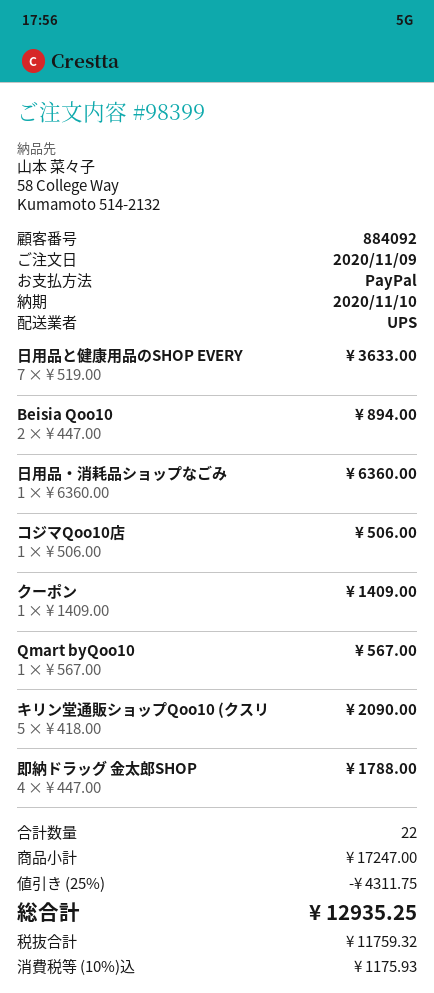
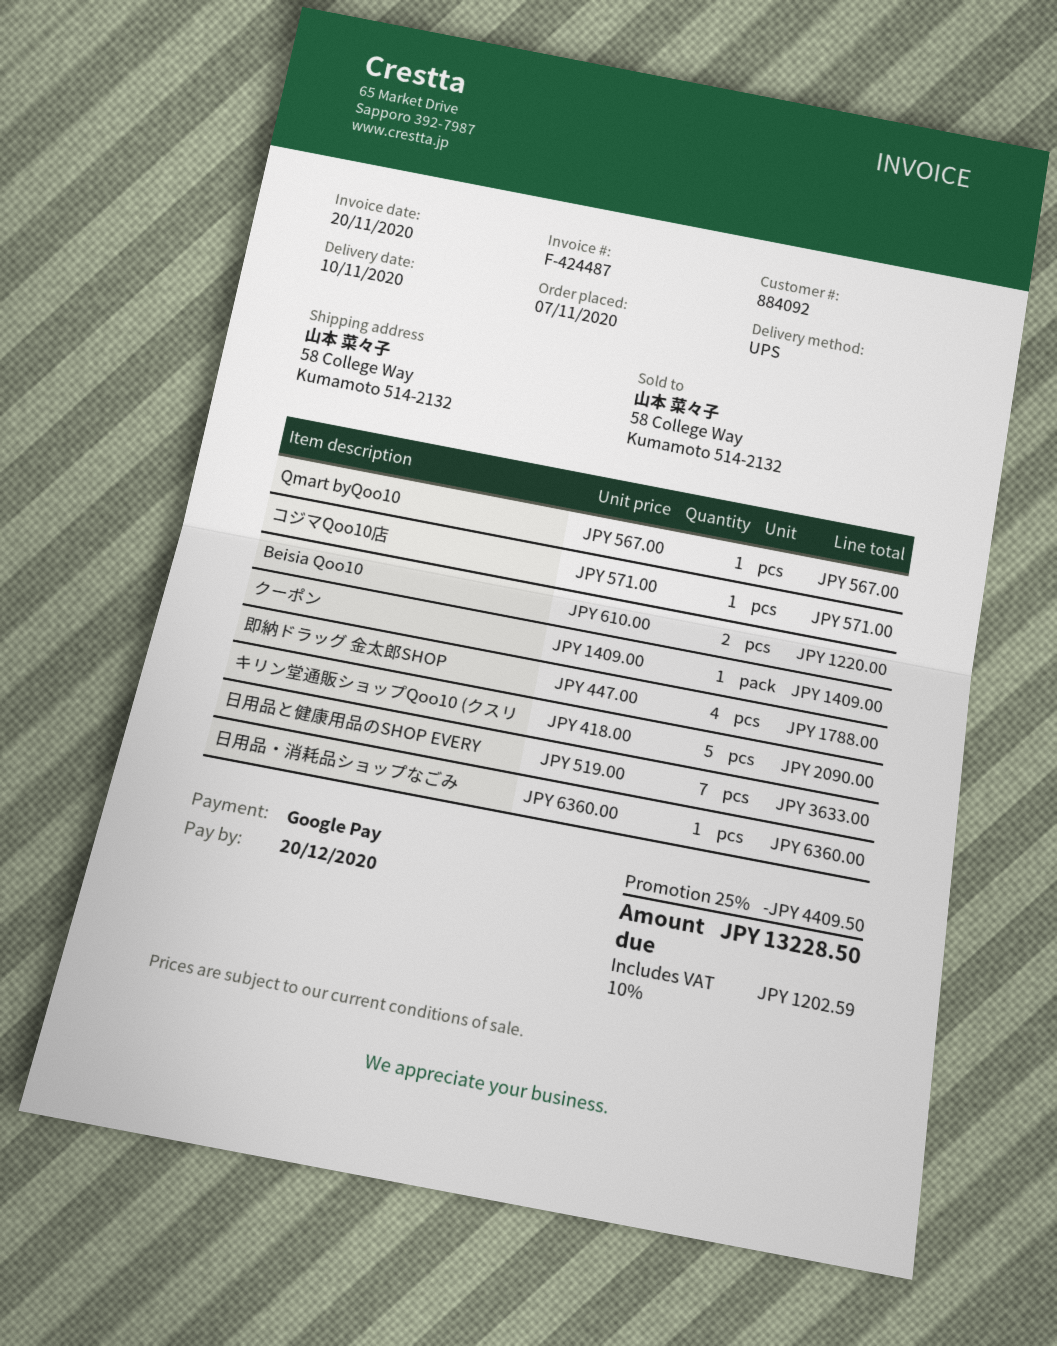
order date: 2020-11-09 -> 2020-11-07
payment method: PayPal -> Google Pay
Beisia Qoo10: 2 x 447.00 = 894.00 -> 2 x 610.00 = 1220.00
コジマQoo10店: 1 x 506.00 = 506.00 -> 1 x 571.00 = 571.00
discount: 25% = 4311.75 -> 25% = 4409.50
tax: 10% = 1175.93 -> 10% = 1202.59
total: 12935.25 -> 13228.50

